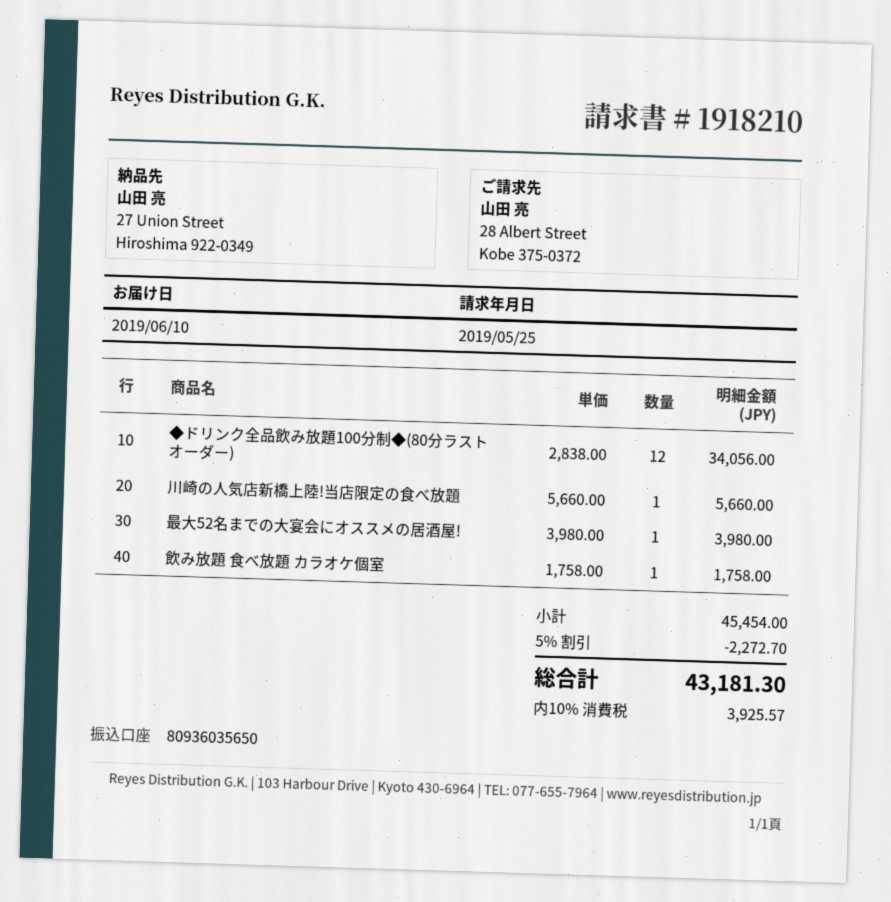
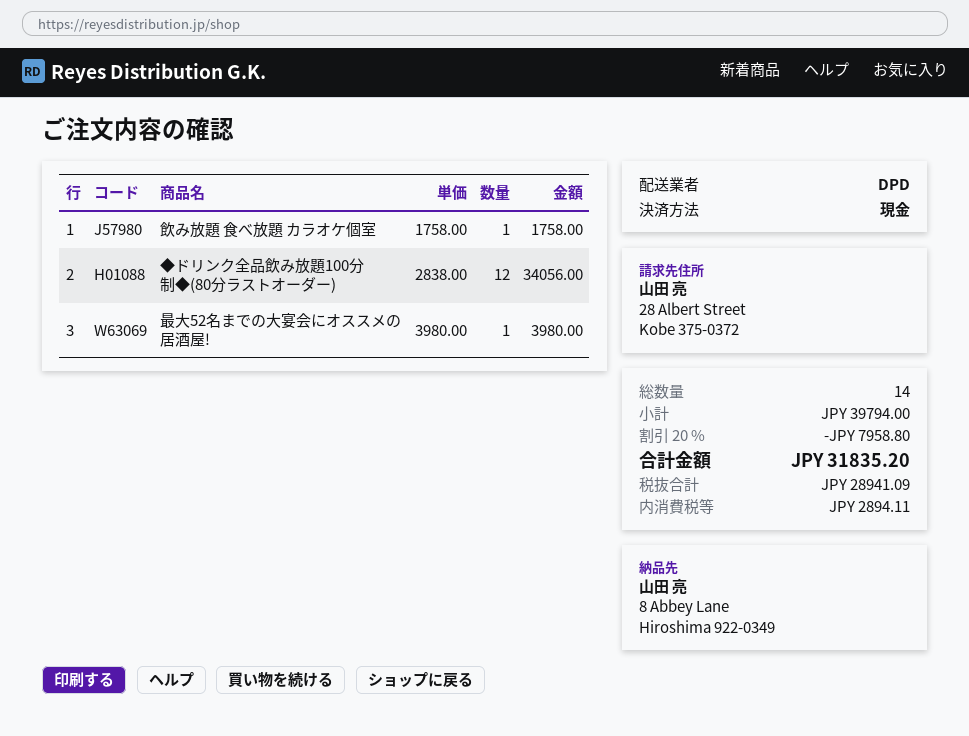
ship to: 27 Union Street, Hiroshima 922-0349 -> 8 Abbey Lane, Hiroshima 922-0349
川崎の人気店新橋上陸!当店限定の食べ放題: 1 x 5660.00 = 5660.00 -> none
subtotal: 45454.00 -> 39794.00
discount: 5% = 2272.70 -> 20% = 7958.80
tax: 3925.57 -> 2894.11
total: 43181.30 -> 31835.20

